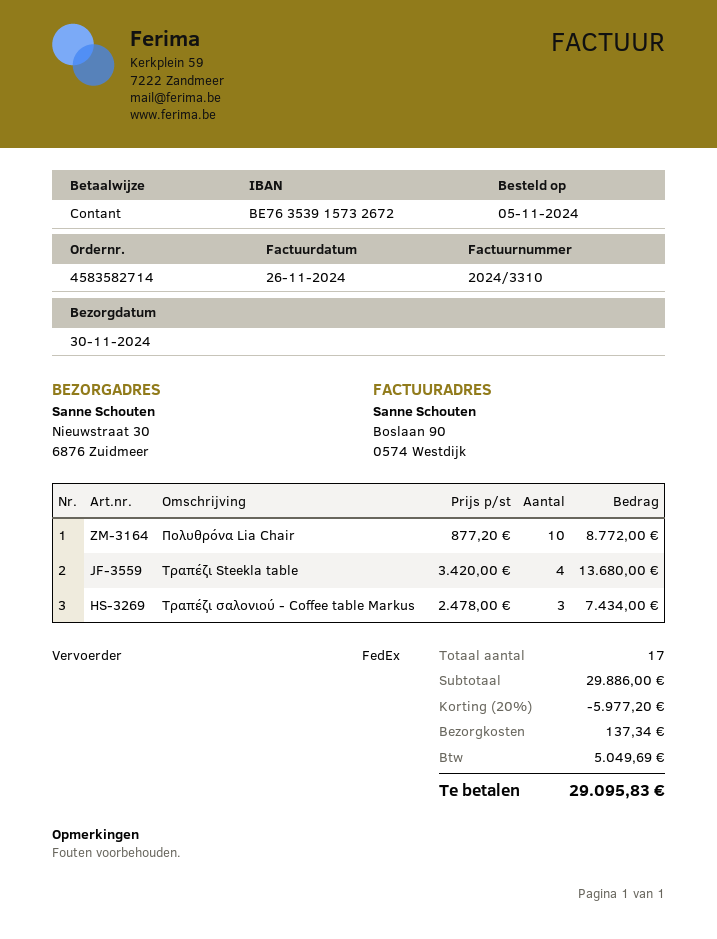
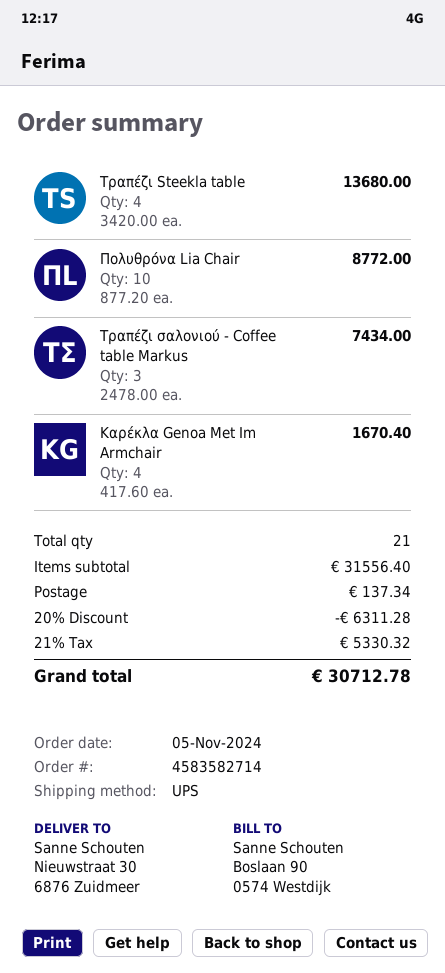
shipping method: FedEx -> UPS
Καρέκλα Genoa Met Im Armchair: none -> 4 x 417.60 = 1670.40
total quantity: 17 -> 21
subtotal: 29886.00 -> 31556.40
discount: 20% = 5977.20 -> 20% = 6311.28
tax: 5049.69 -> 5330.32
total: 29095.83 -> 30712.78

